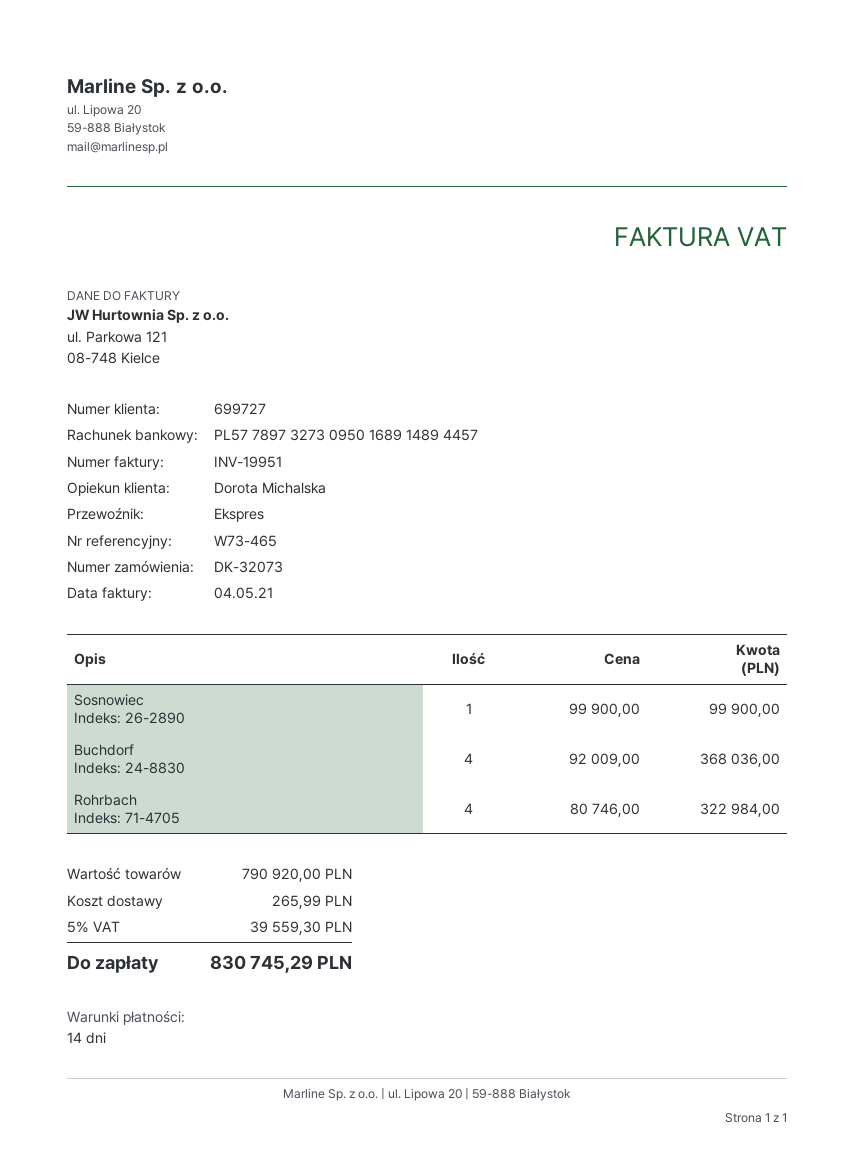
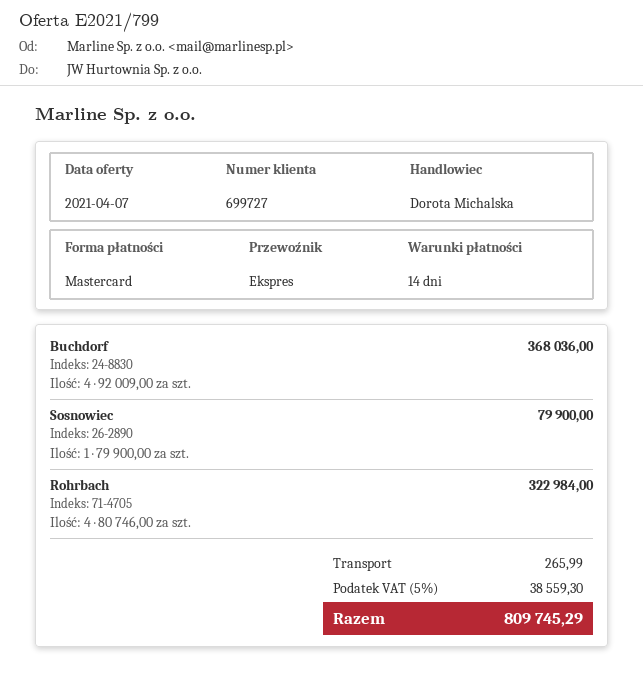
Sosnowiec: 1 x 99900.00 = 99900.00 -> 1 x 79900.00 = 79900.00
tax: 5% = 39559.30 -> 5% = 38559.30
total: 830745.29 -> 809745.29

